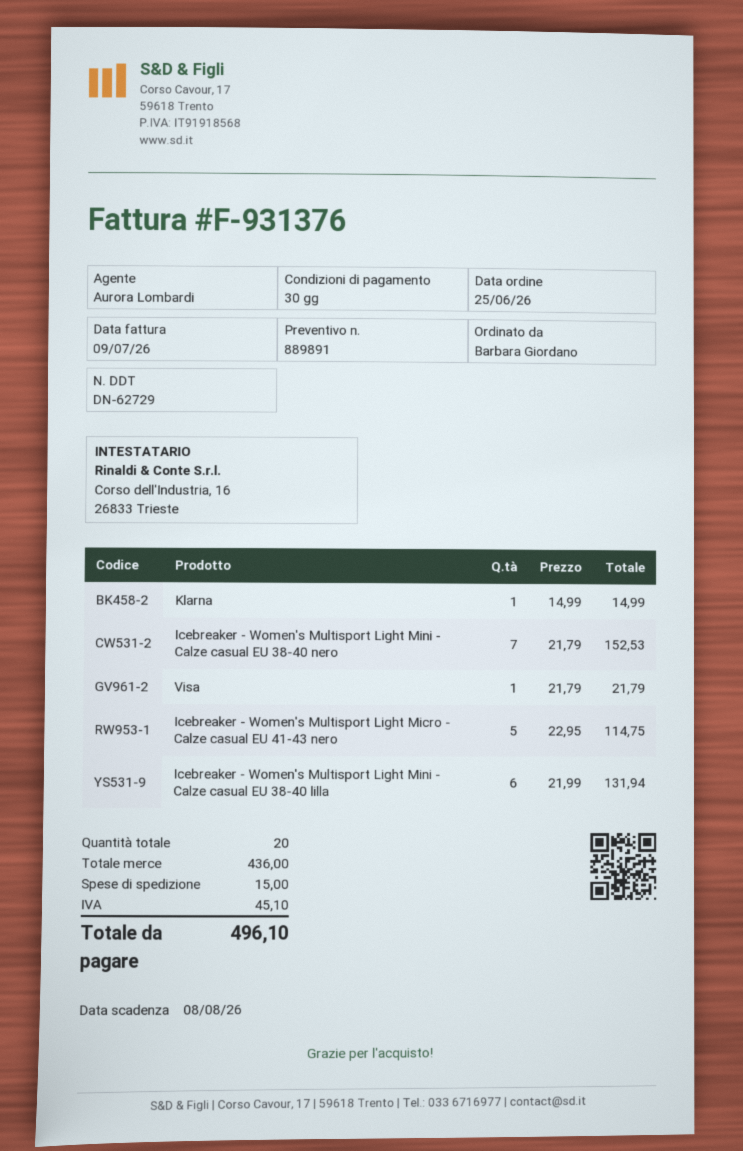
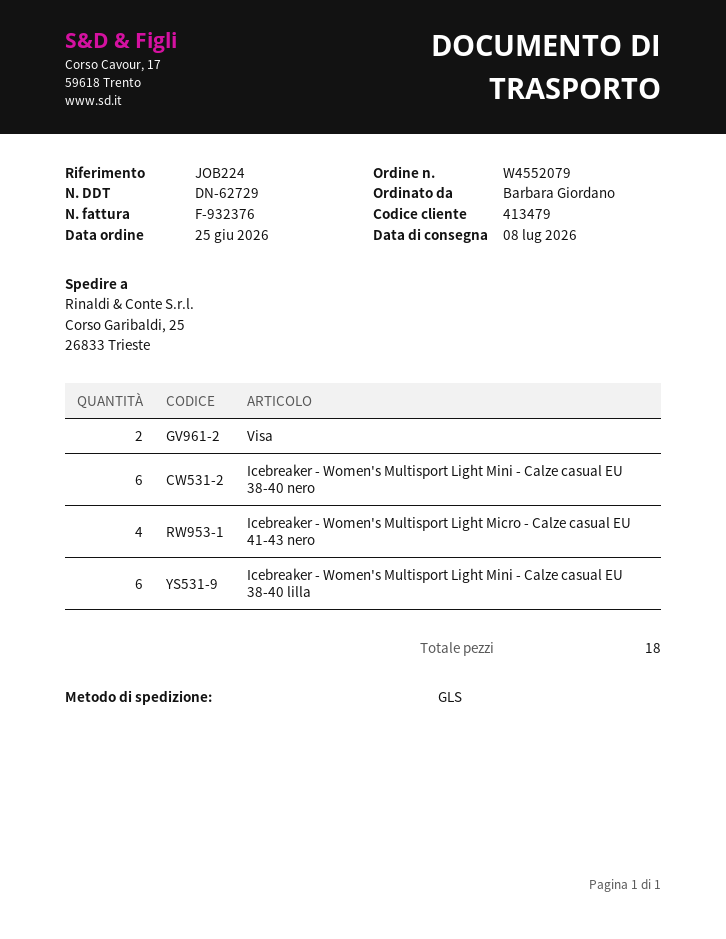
invoice number: F-931376 -> F-932376
Klarna: 1 -> none
Icebreaker - Women's Multisport Light Mini - Calze casual EU 38-40 nero: 7 -> 6
Visa: 1 -> 2
Icebreaker - Women's Multisport Light Micro - Calze casual EU 41-43 nero: 5 -> 4
total quantity: 20 -> 18

